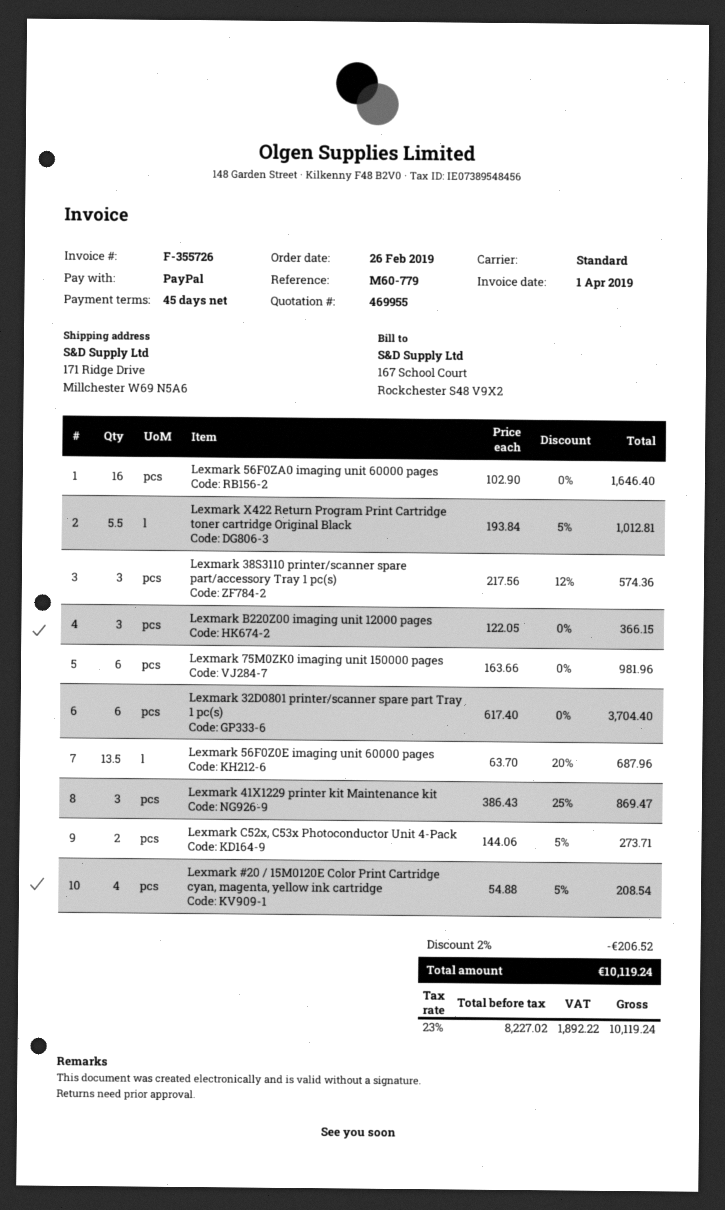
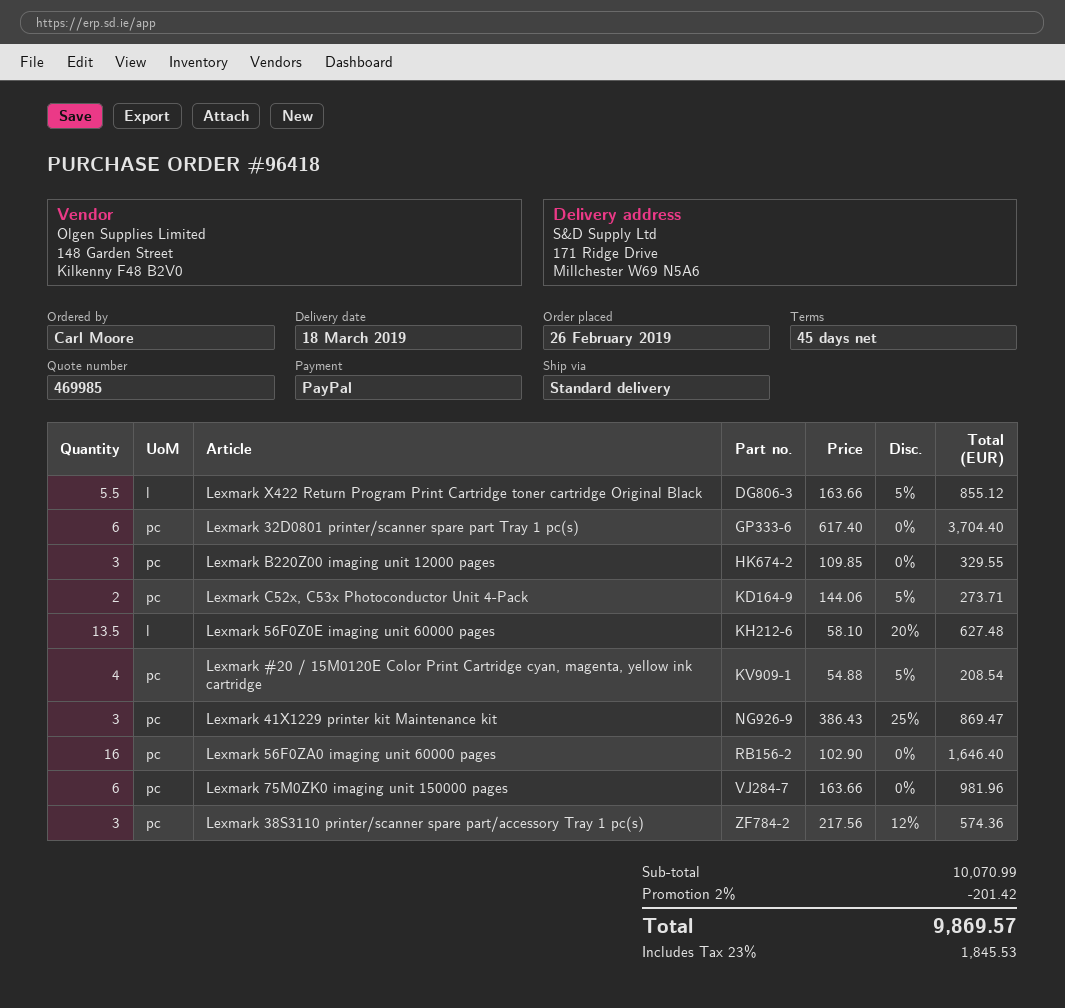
quote number: 469955 -> 469985
Lexmark X422 Return Program Print Cartridge toner cartridge Original Black: 5.5 x 193.84 - 5% = 1012.81 -> 5.5 x 163.66 - 5% = 855.12
Lexmark B220Z00 imaging unit 12000 pages: 3 x 122.05 = 366.15 -> 3 x 109.85 = 329.55
Lexmark 56F0Z0E imaging unit 60000 pages: 13.5 x 63.70 - 20% = 687.96 -> 13.5 x 58.10 - 20% = 627.48
discount: 2% = 206.52 -> 2% = 201.42
tax: 23% = 1892.22 -> 23% = 1845.53
total: 10119.24 -> 9869.57

